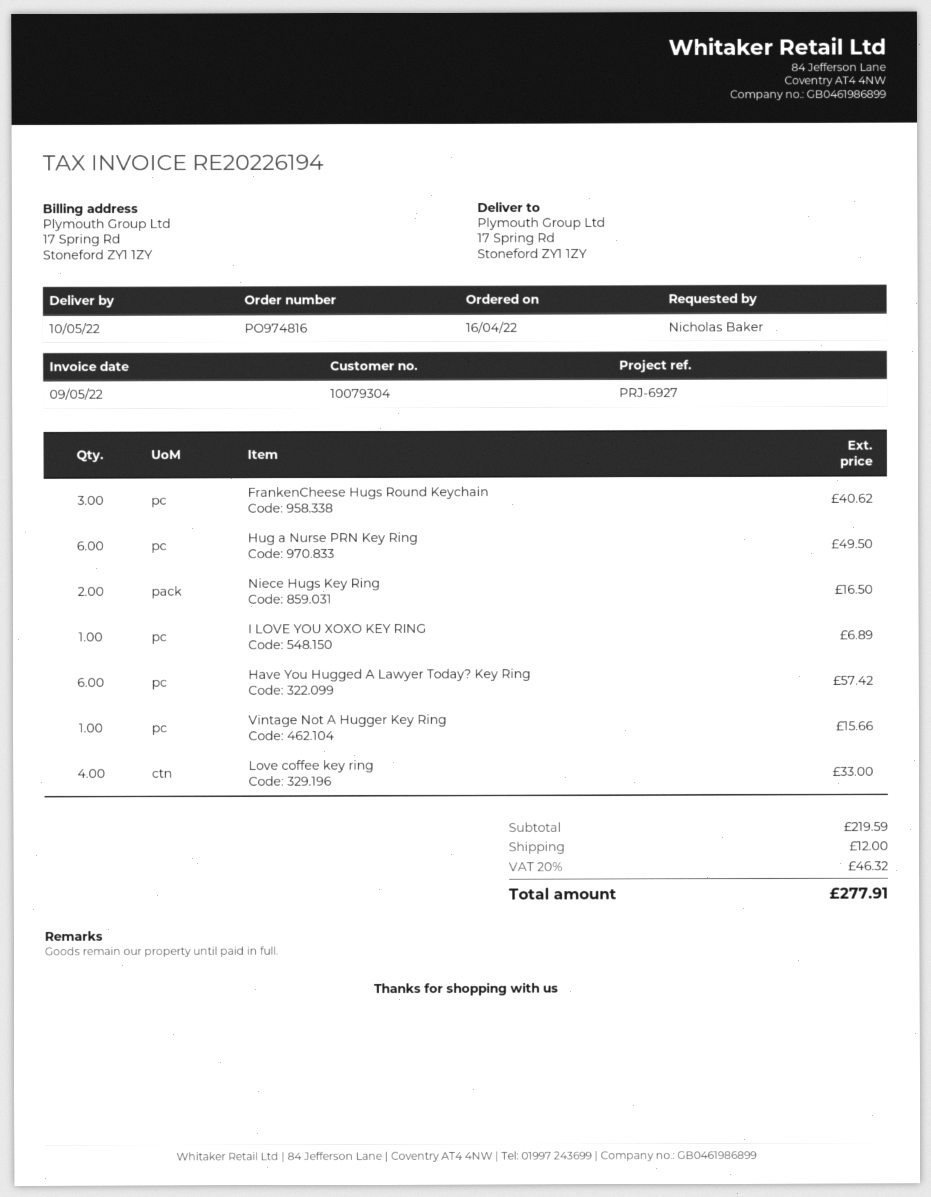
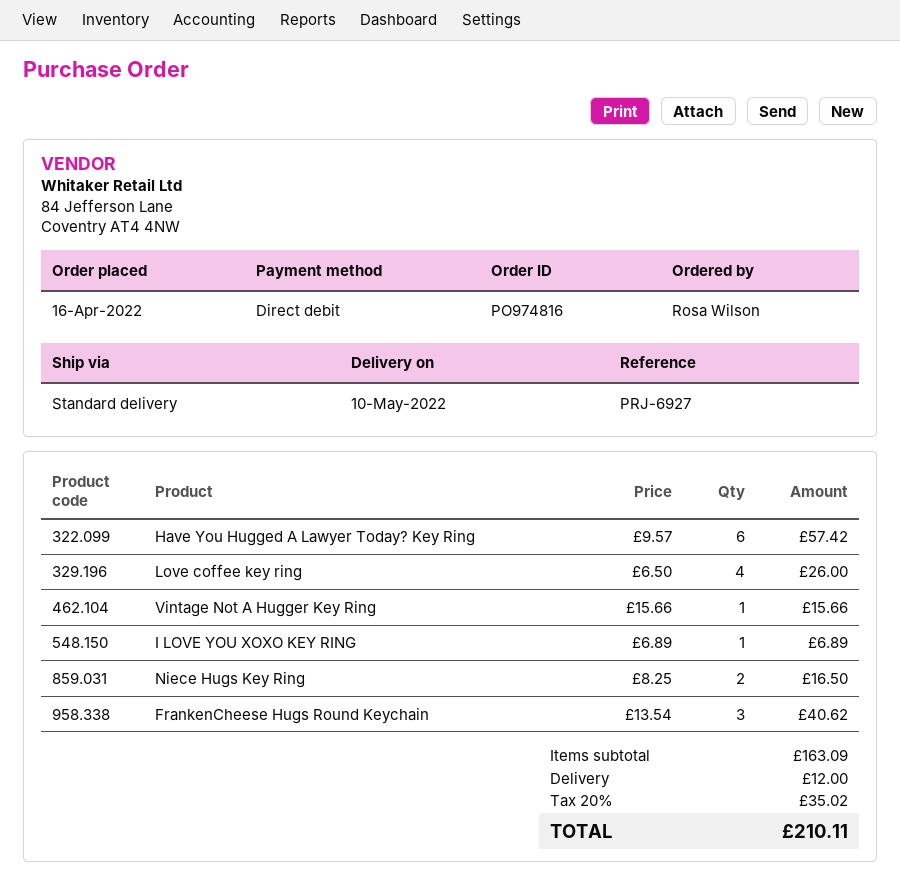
ordered by: Nicholas Baker -> Rosa Wilson
Hug a Nurse PRN Key Ring: 6 for 49.50 -> none
Love coffee key ring: 4 for 33.00 -> 4 for 26.00
subtotal: 219.59 -> 163.09
tax: 20% = 46.32 -> 20% = 35.02
total: 277.91 -> 210.11

